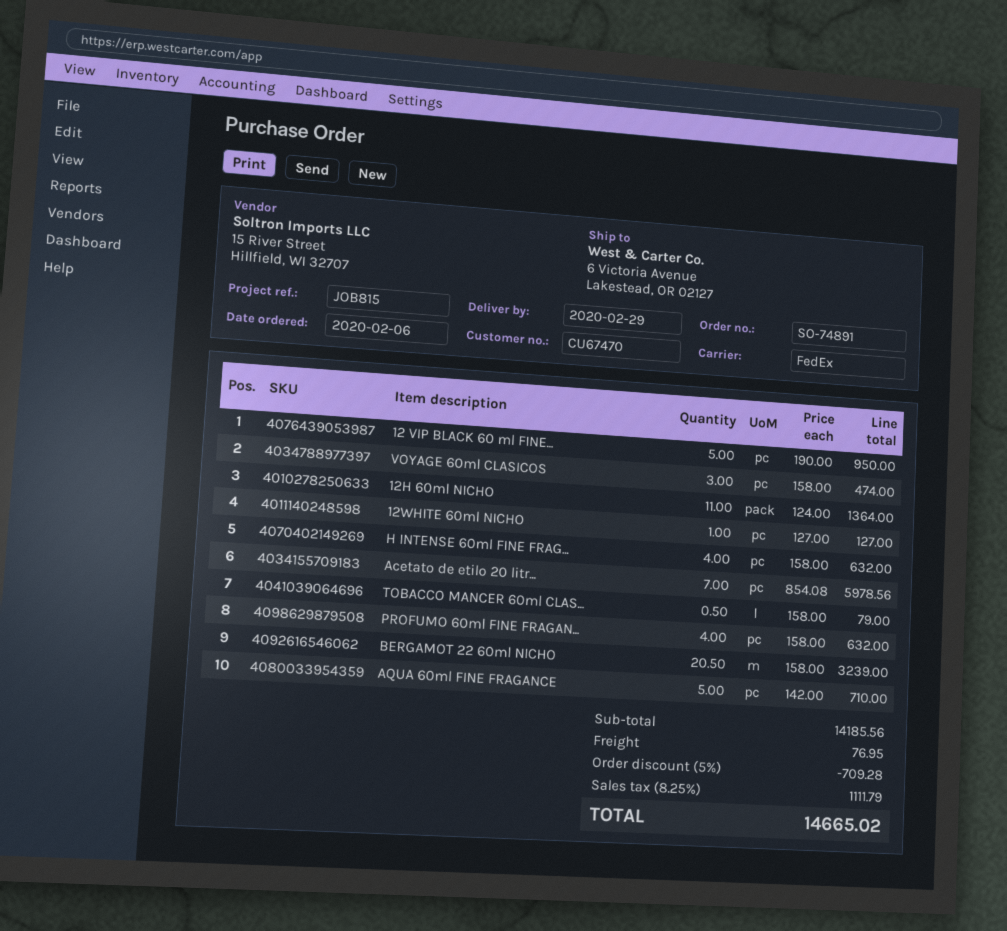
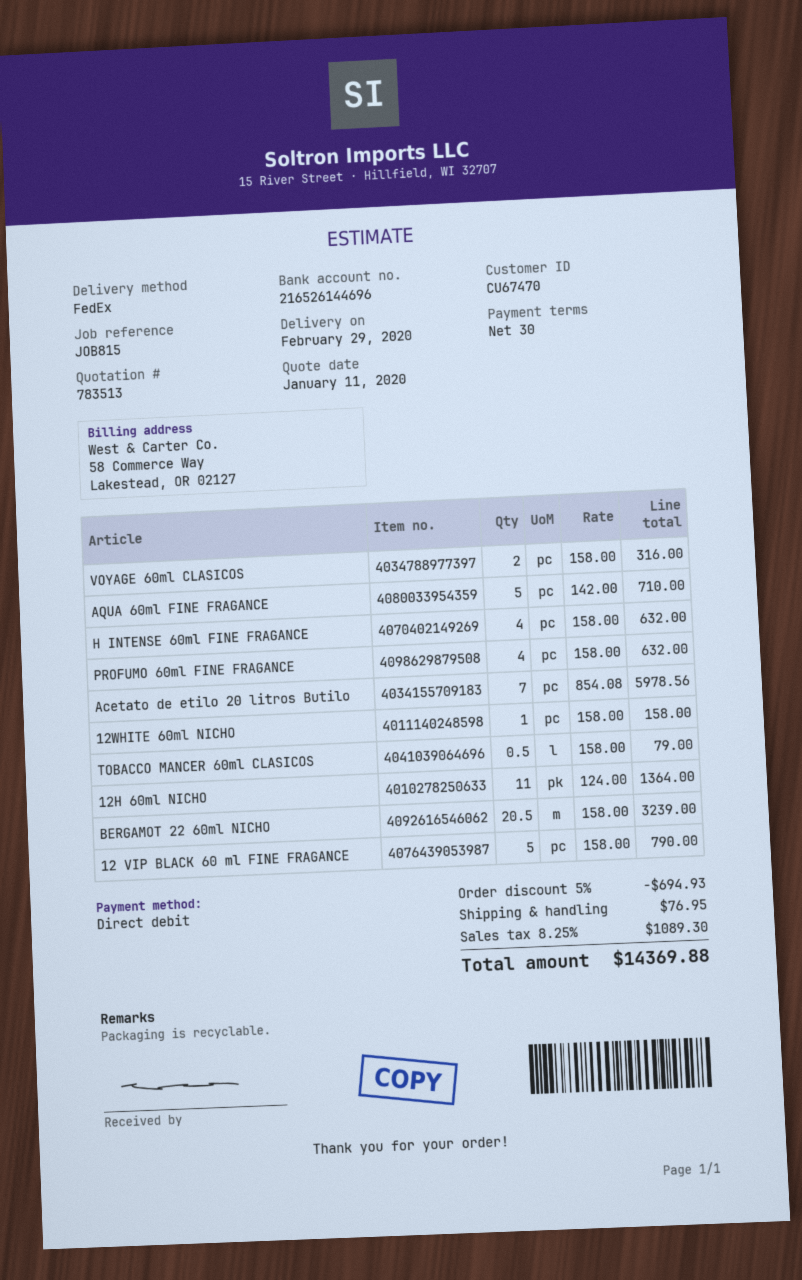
12 VIP BLACK 60 ml FINE...: 5 x 190.00 = 950.00 -> 5 x 158.00 = 790.00
VOYAGE 60ml CLASICOS: 3 x 158.00 = 474.00 -> 2 x 158.00 = 316.00
12WHITE 60ml NICHO: 1 x 127.00 = 127.00 -> 1 x 158.00 = 158.00
discount: 5% = 709.28 -> 5% = 694.93
tax: 8.25% = 1111.79 -> 8.25% = 1089.30
total: 14665.02 -> 14369.88

